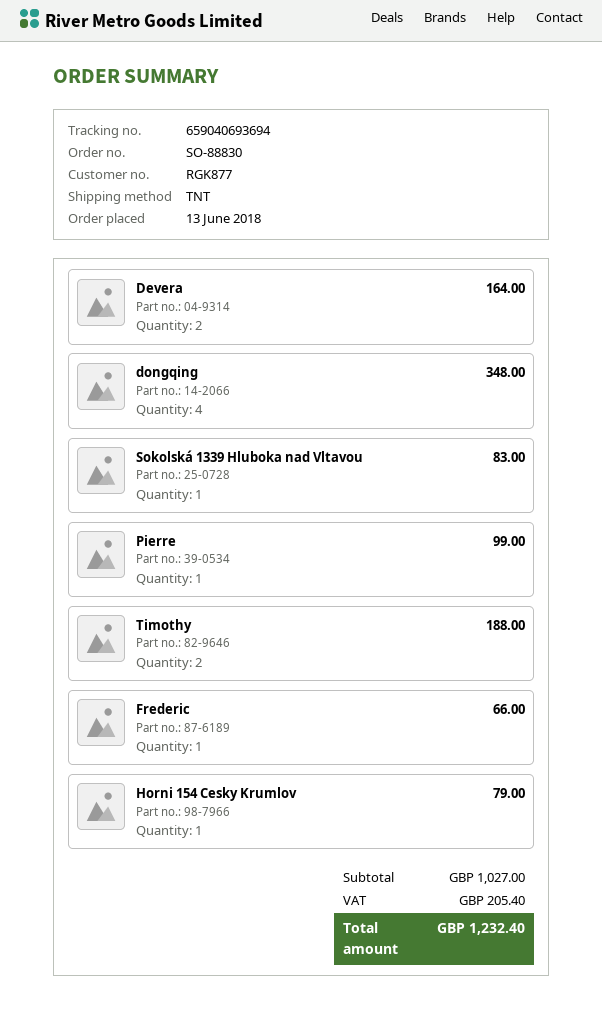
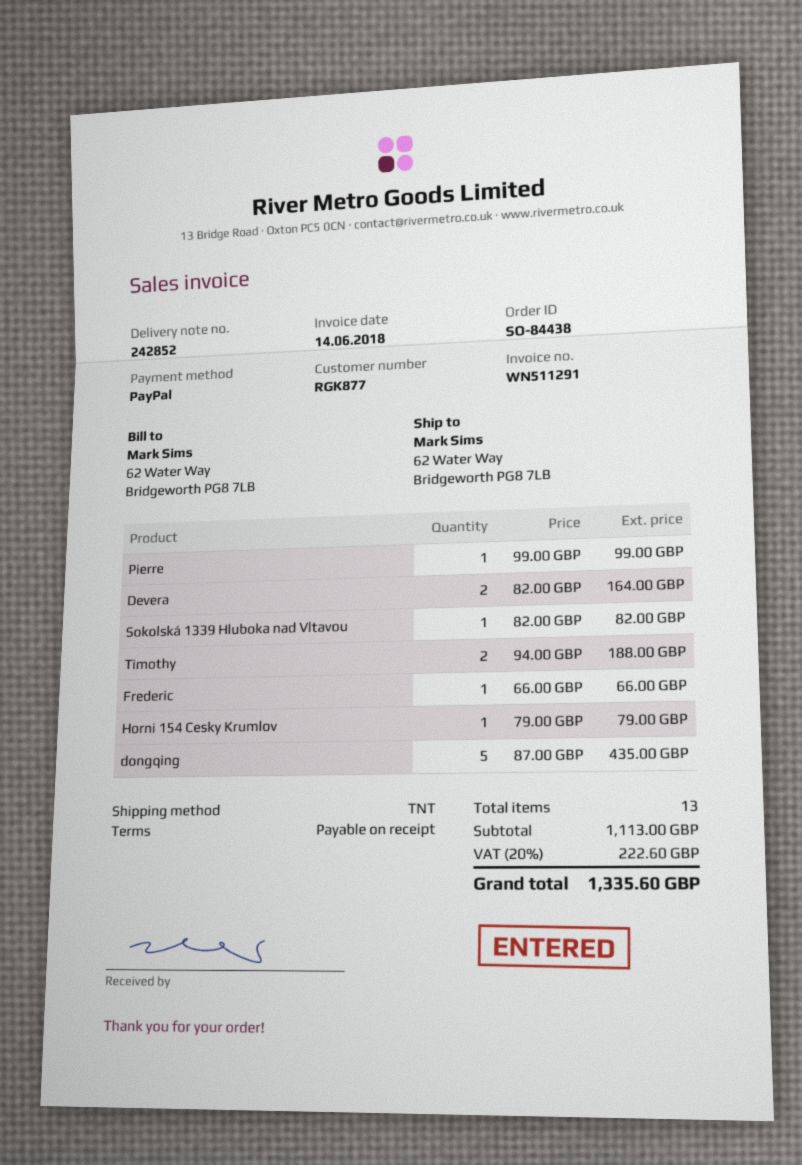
order number: SO-88830 -> SO-84438
dongqing: 4 for 348.00 -> 5 for 435.00
Sokolská 1339 Hluboka nad Vltavou: 1 for 83.00 -> 1 for 82.00
subtotal: 1027.00 -> 1113.00
tax: 205.40 -> 222.60
total: 1232.40 -> 1335.60

